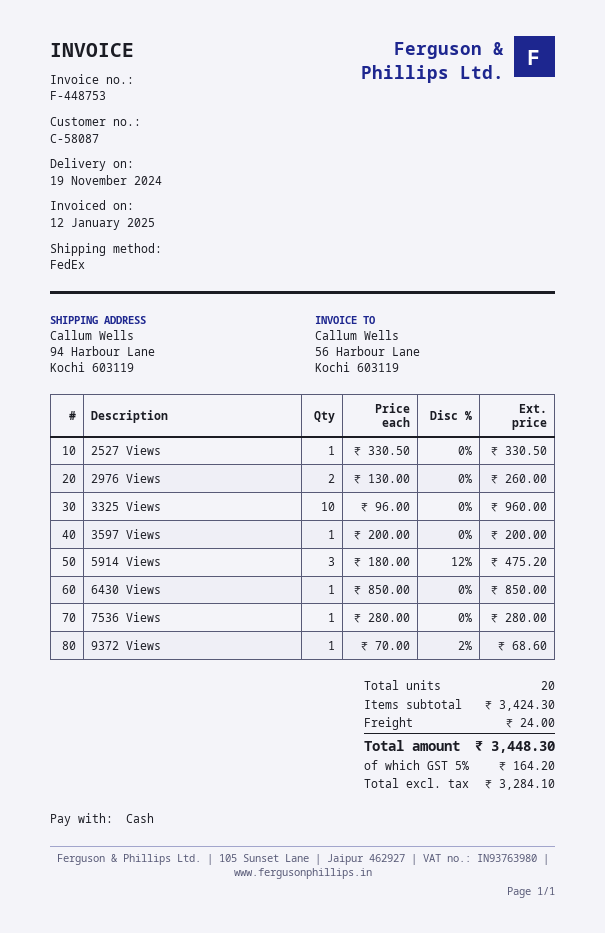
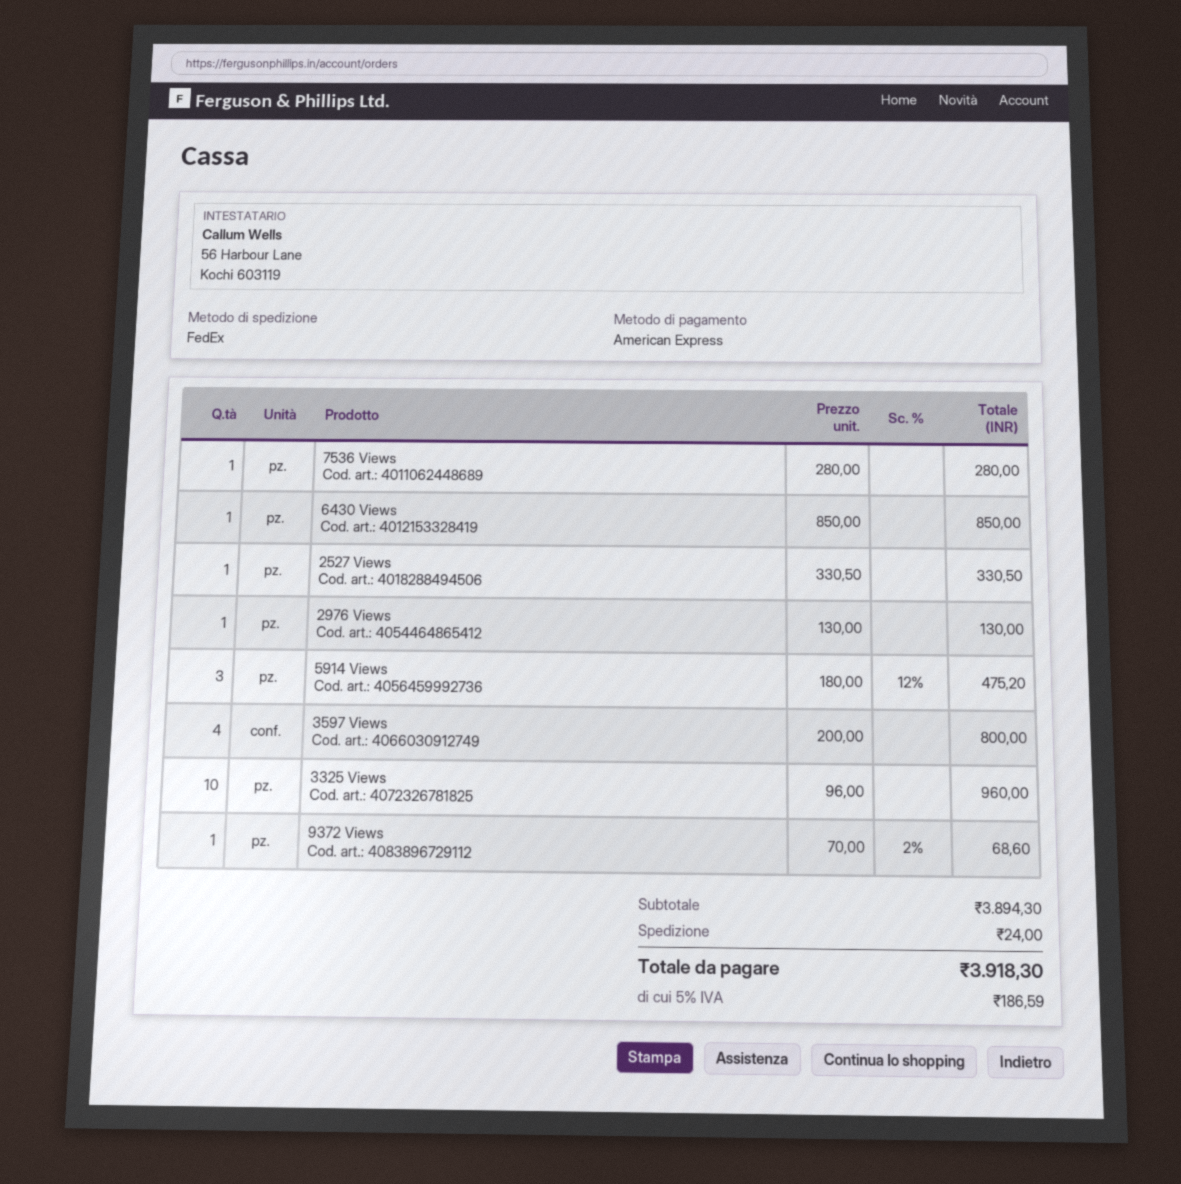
payment method: cash -> American Express
2976 Views: 2 x 130.00 = 260.00 -> 1 x 130.00 = 130.00
3597 Views: 1 x 200.00 = 200.00 -> 4 x 200.00 = 800.00
subtotal: 3424.30 -> 3894.30
tax: 5% = 164.20 -> 5% = 186.59
total: 3448.30 -> 3918.30

